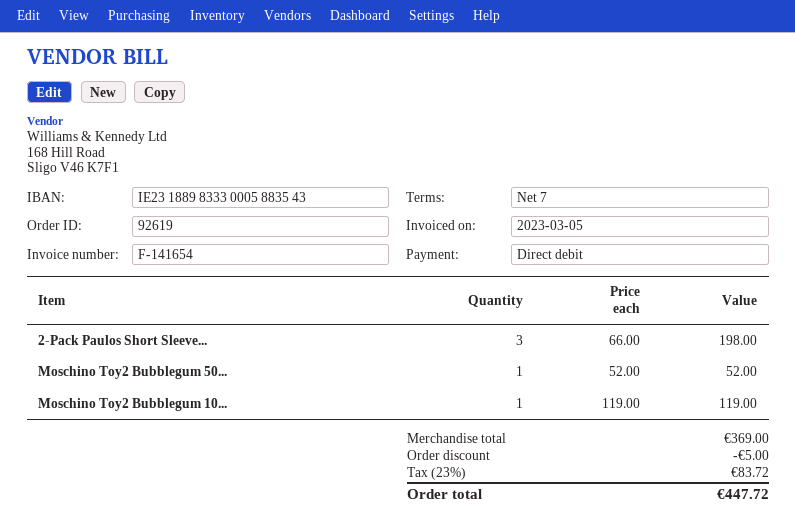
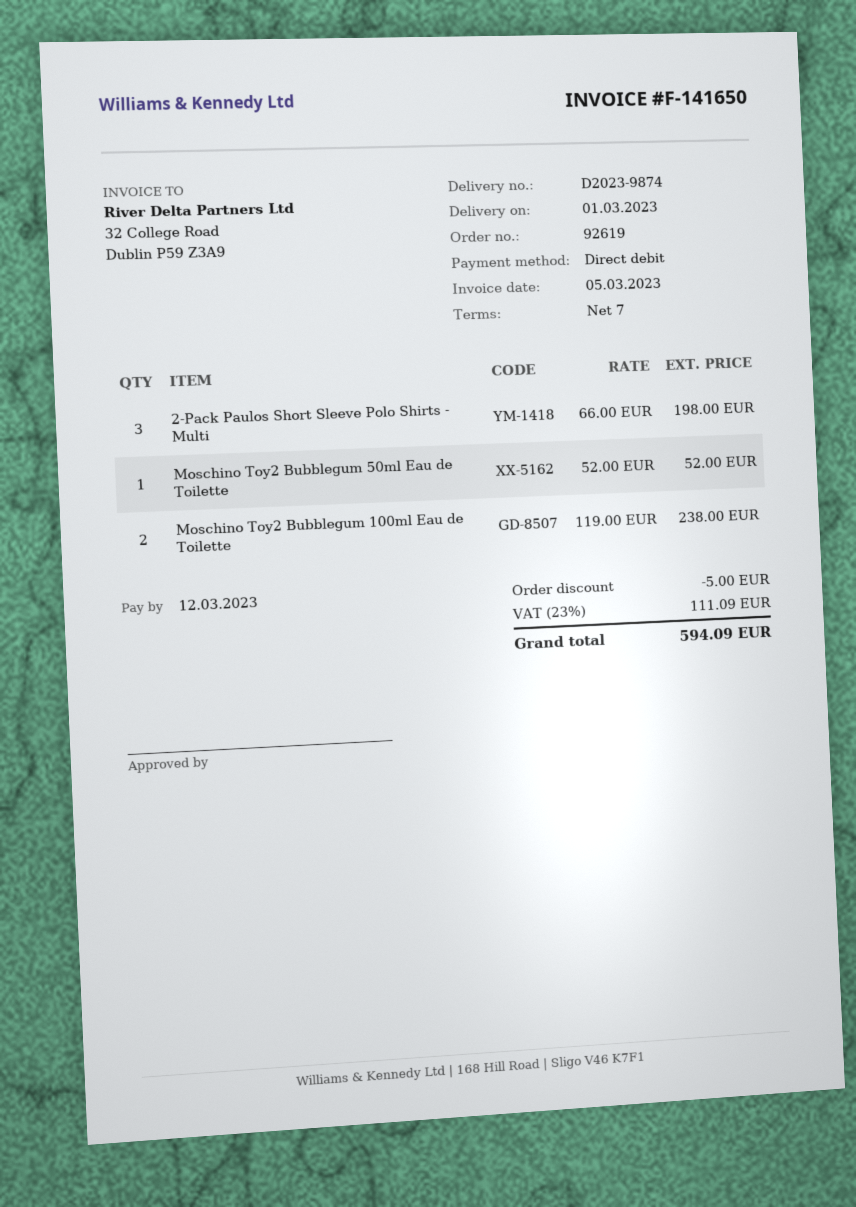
invoice number: F-141654 -> F-141650
Moschino Toy2 Bubblegum 10...: 1 x 119.00 = 119.00 -> 2 x 119.00 = 238.00
tax: 23% = 83.72 -> 23% = 111.09
total: 447.72 -> 594.09

